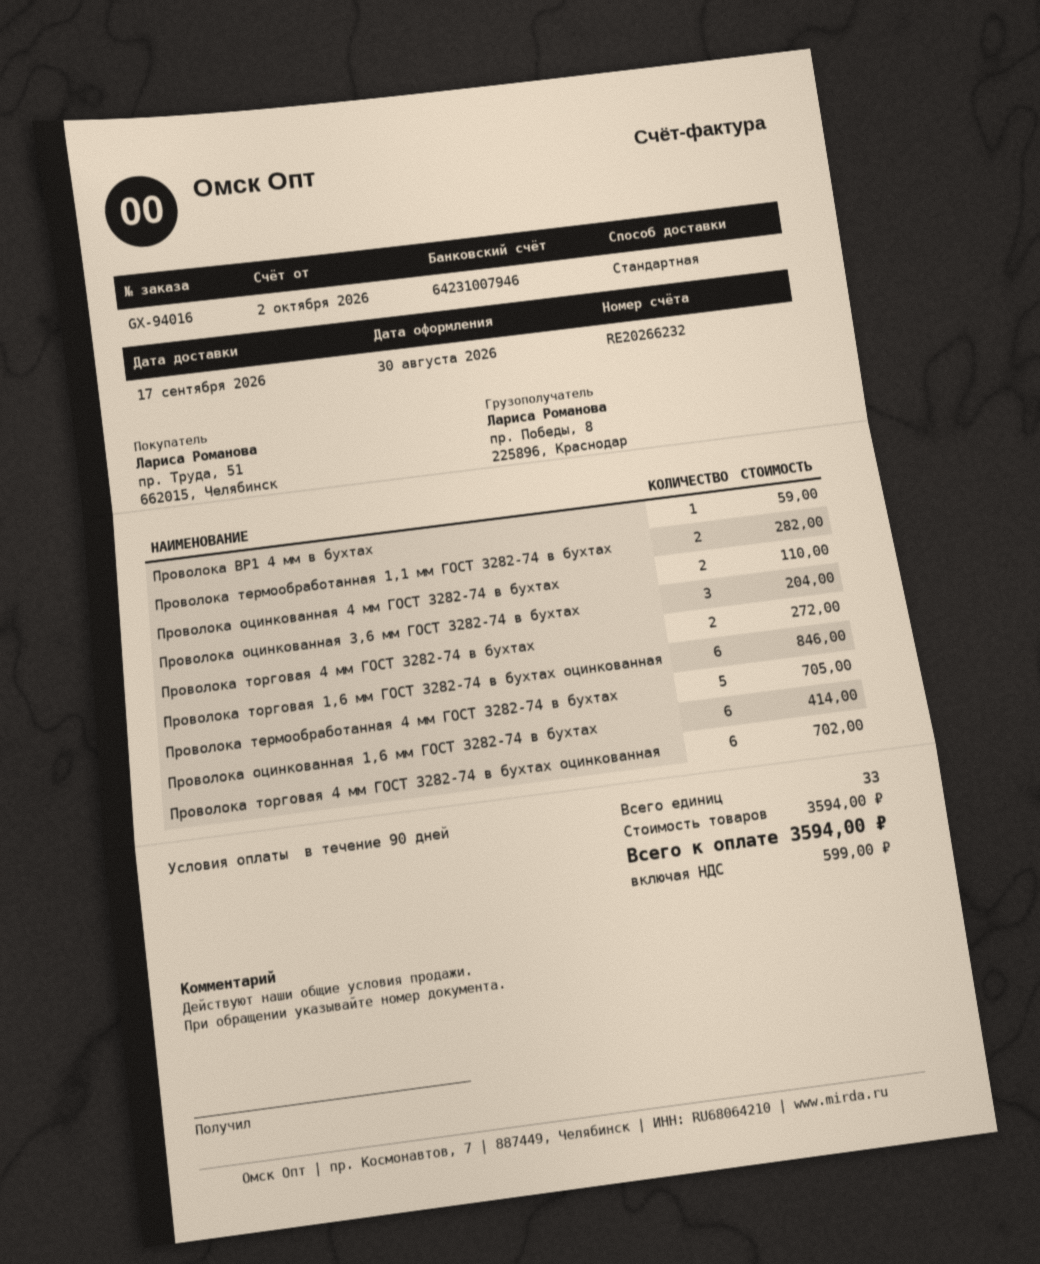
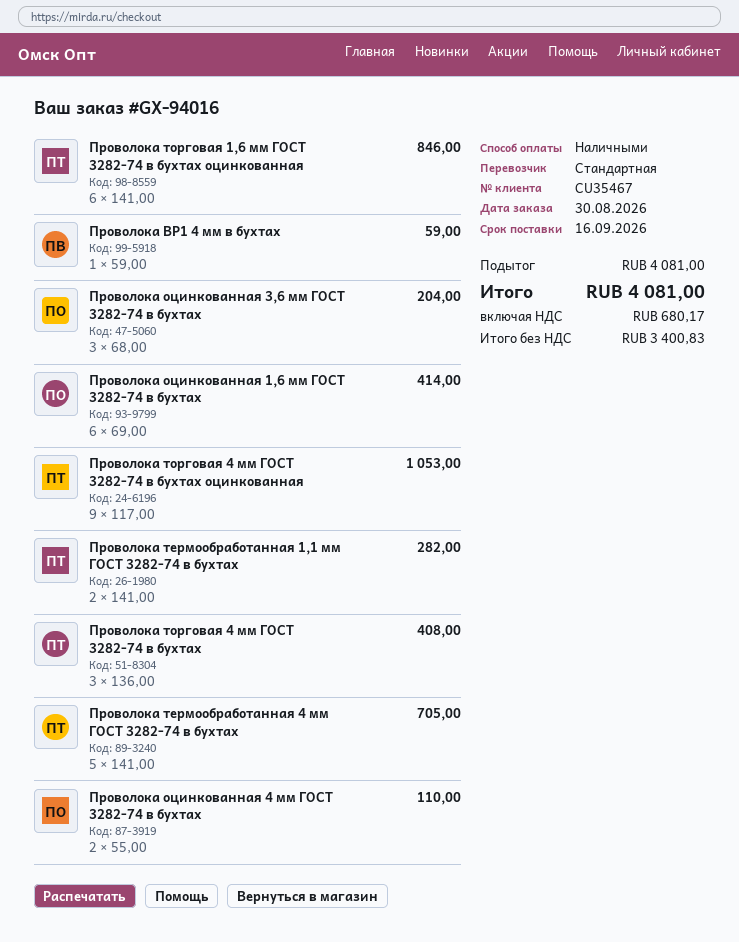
delivery date: 2026-09-17 -> 2026-09-16
Проволока торговая 4 мм ГОСТ 3282-74 в бухтах: 2 for 272.00 -> 3 for 408.00
Проволока торговая 4 мм ГОСТ 3282-74 в бухтах оцинкованная: 6 for 702.00 -> 9 for 1053.00
subtotal: 3594.00 -> 4081.00
tax: 599.00 -> 680.17
total: 3594.00 -> 4081.00

